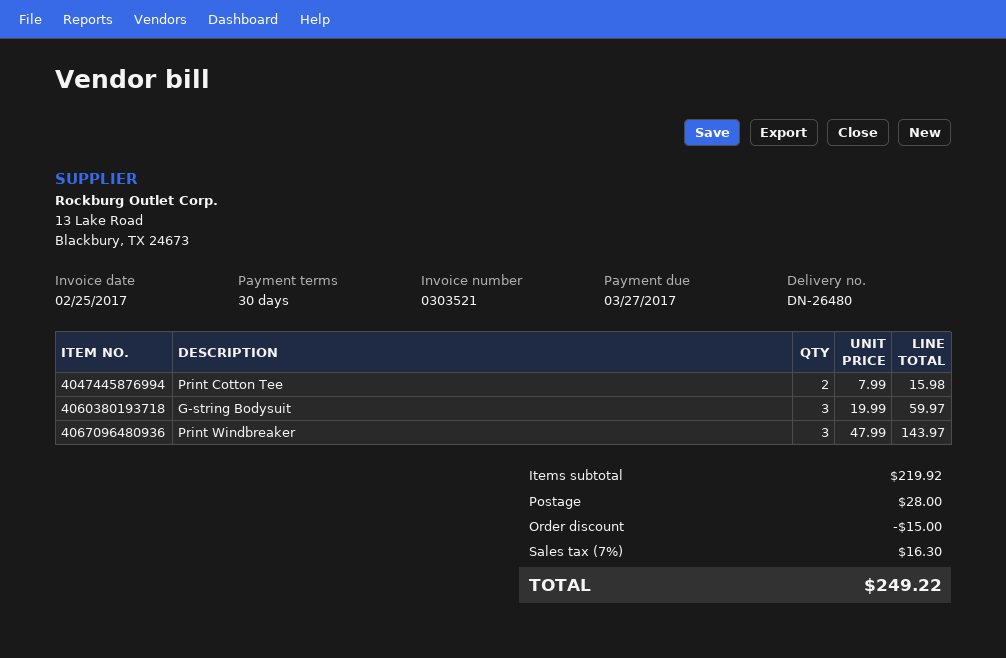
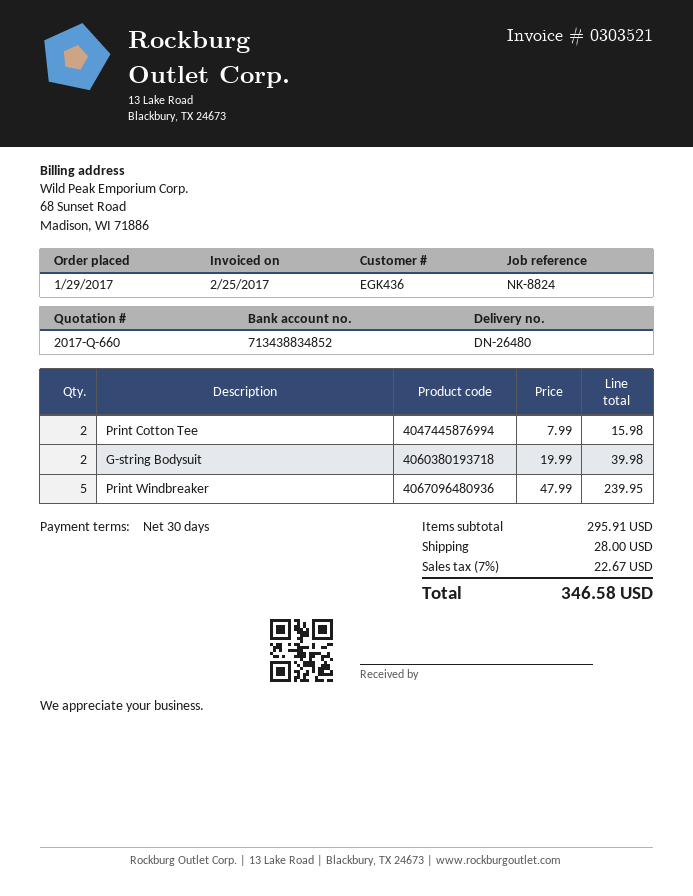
G-string Bodysuit: 3 x 19.99 = 59.97 -> 2 x 19.99 = 39.98
Print Windbreaker: 3 x 47.99 = 143.97 -> 5 x 47.99 = 239.95
subtotal: 219.92 -> 295.91
discount: 15.00 -> none
tax: 7% = 16.30 -> 7% = 22.67
total: 249.22 -> 346.58

